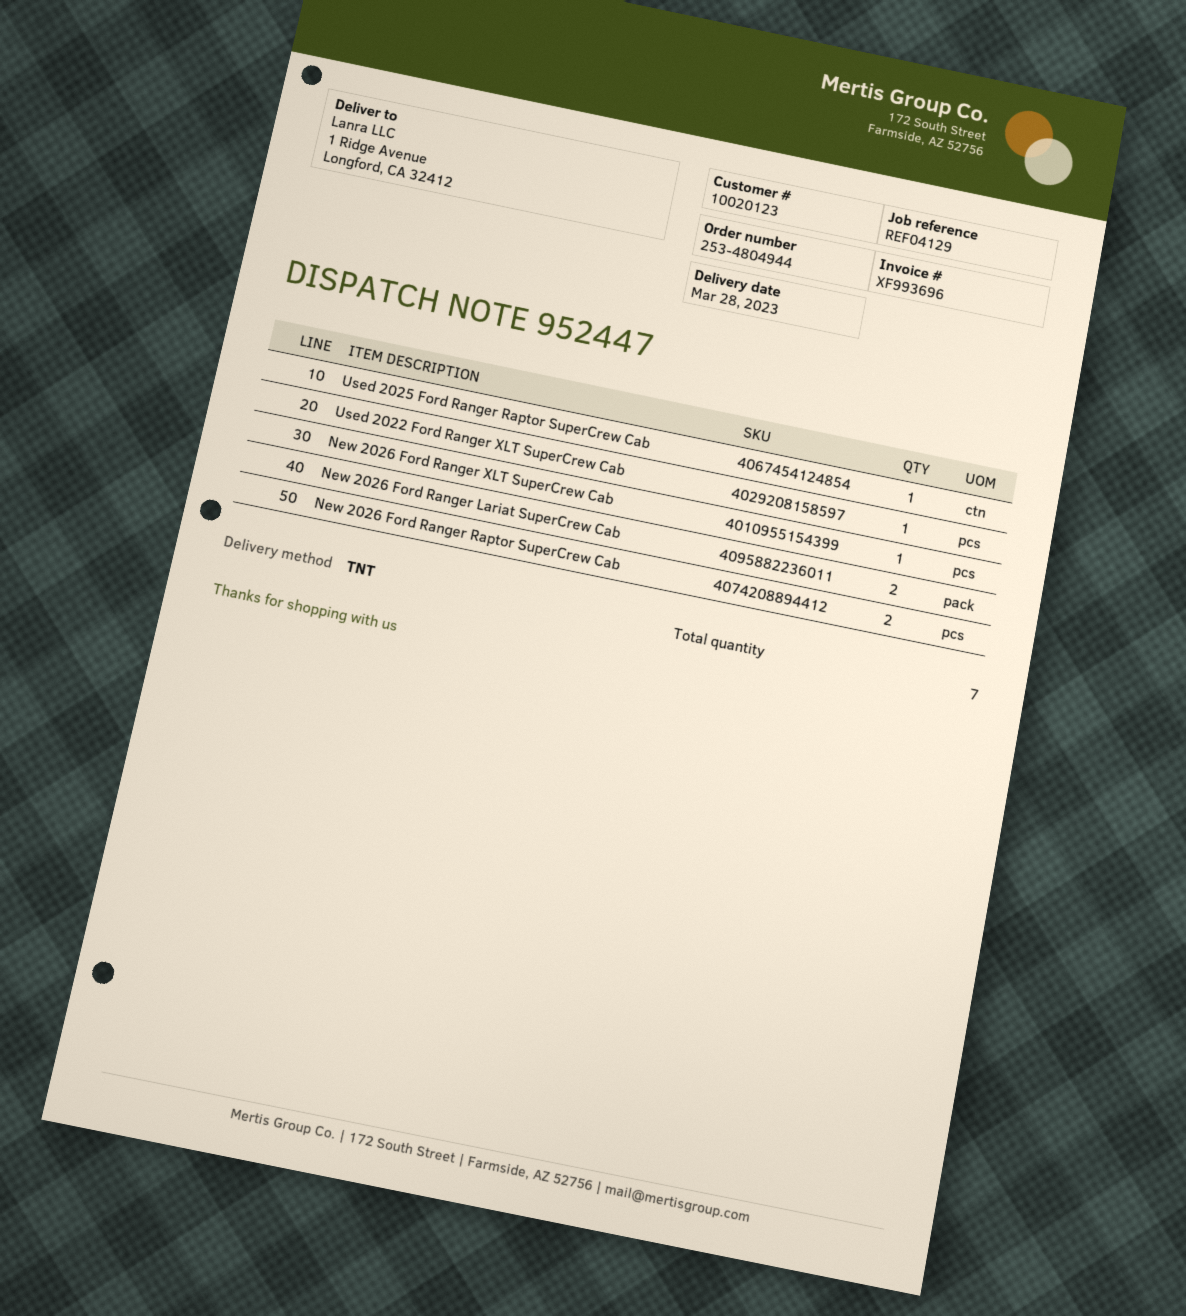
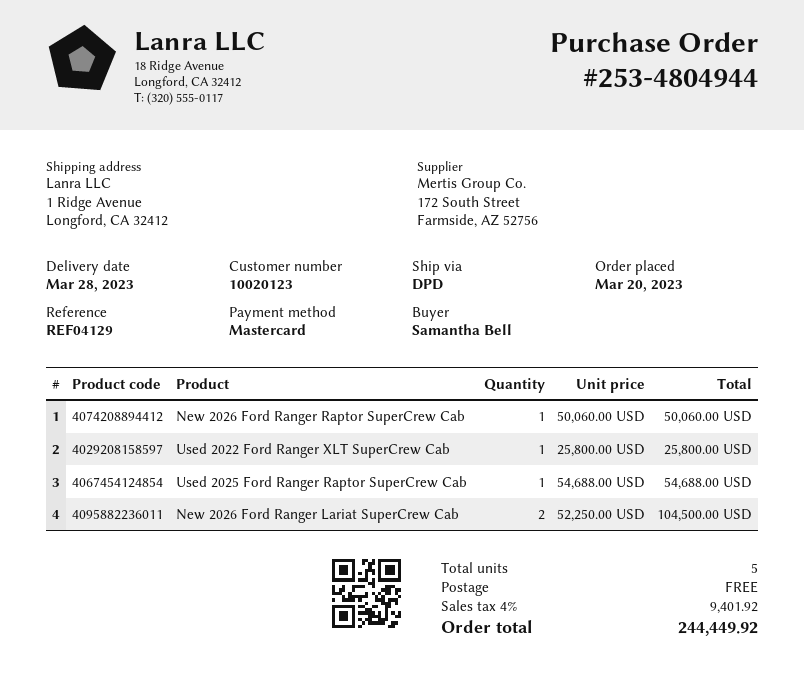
shipping method: TNT -> DPD
New 2026 Ford Ranger XLT SuperCrew Cab: 1 -> none
New 2026 Ford Ranger Raptor SuperCrew Cab: 2 -> 1
total quantity: 7 -> 5

